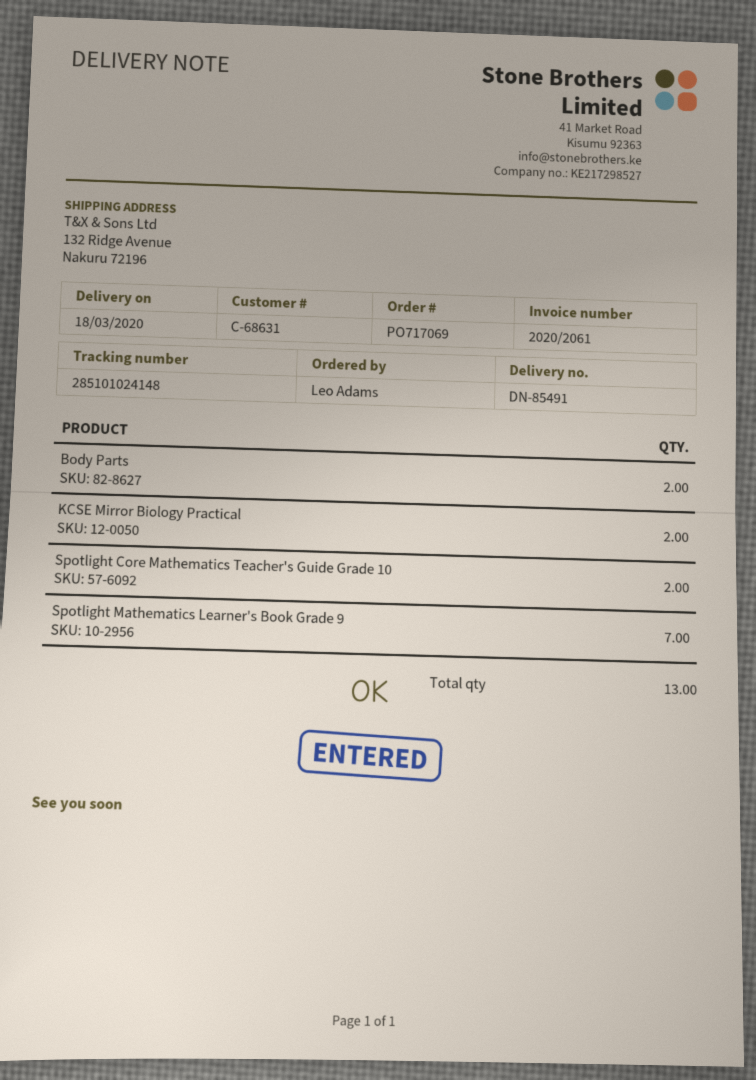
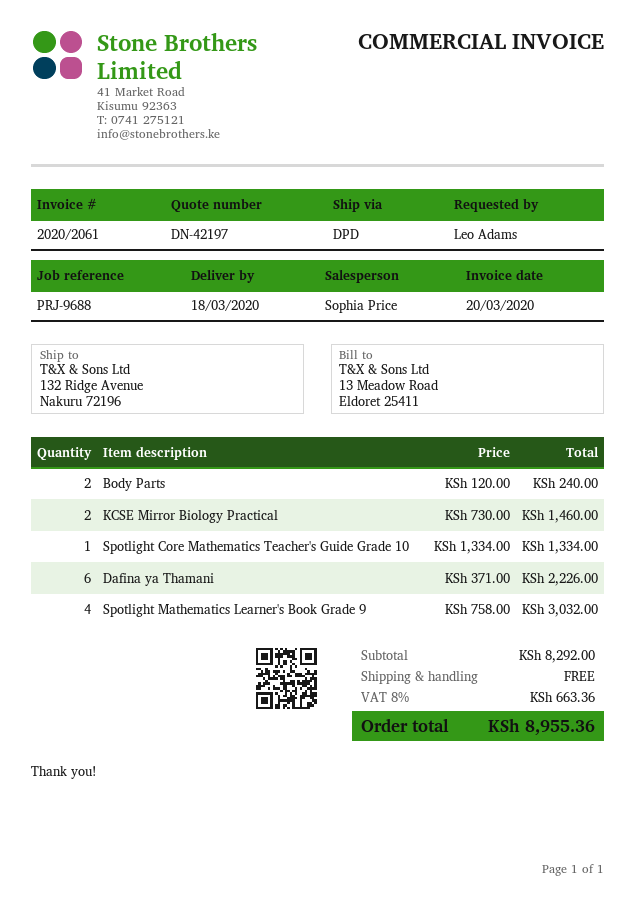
Spotlight Core Mathematics Teacher's Guide Grade 10: 2 -> 1
Spotlight Mathematics Learner's Book Grade 9: 7 -> 4
Dafina ya Thamani: none -> 6

